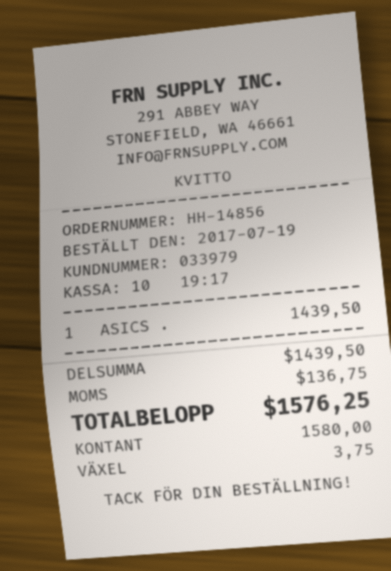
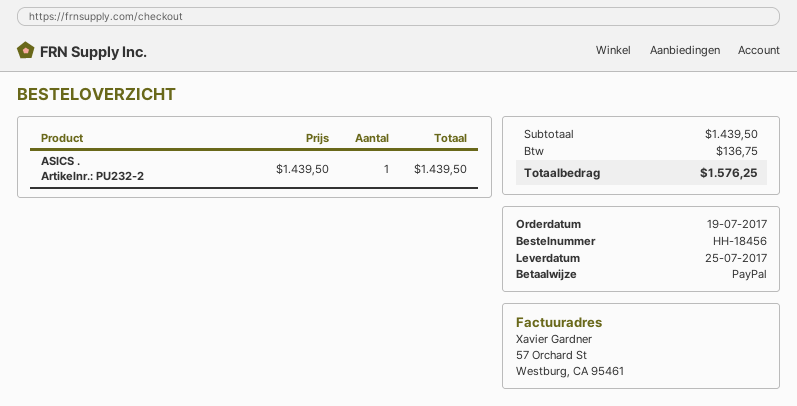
order number: HH-14856 -> HH-18456
payment method: cash -> PayPal

